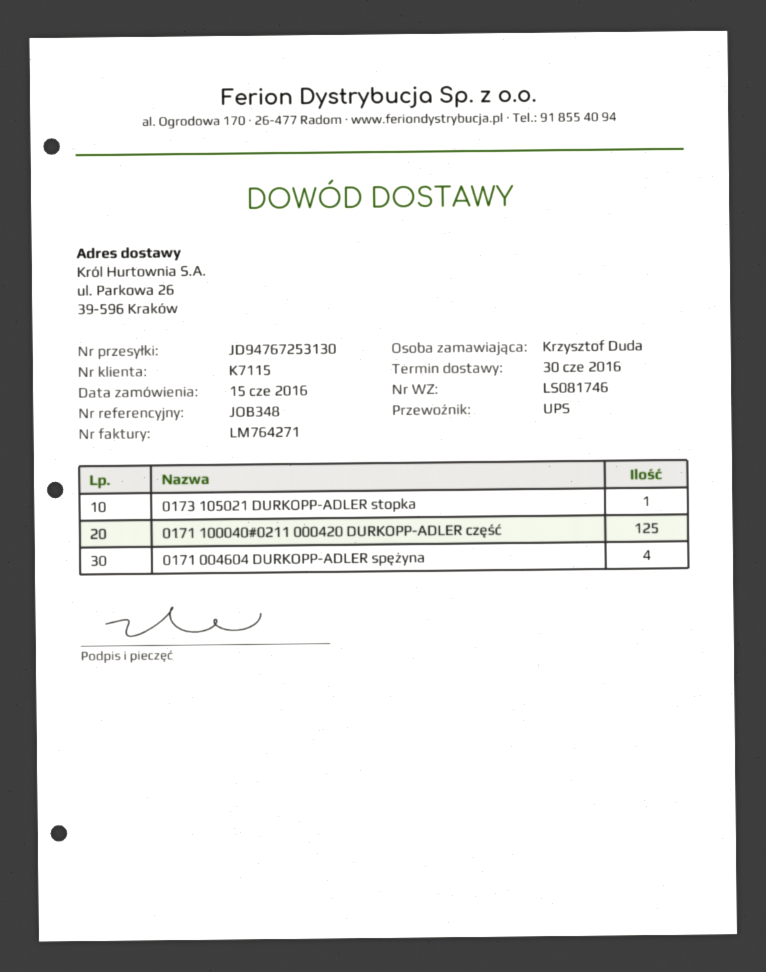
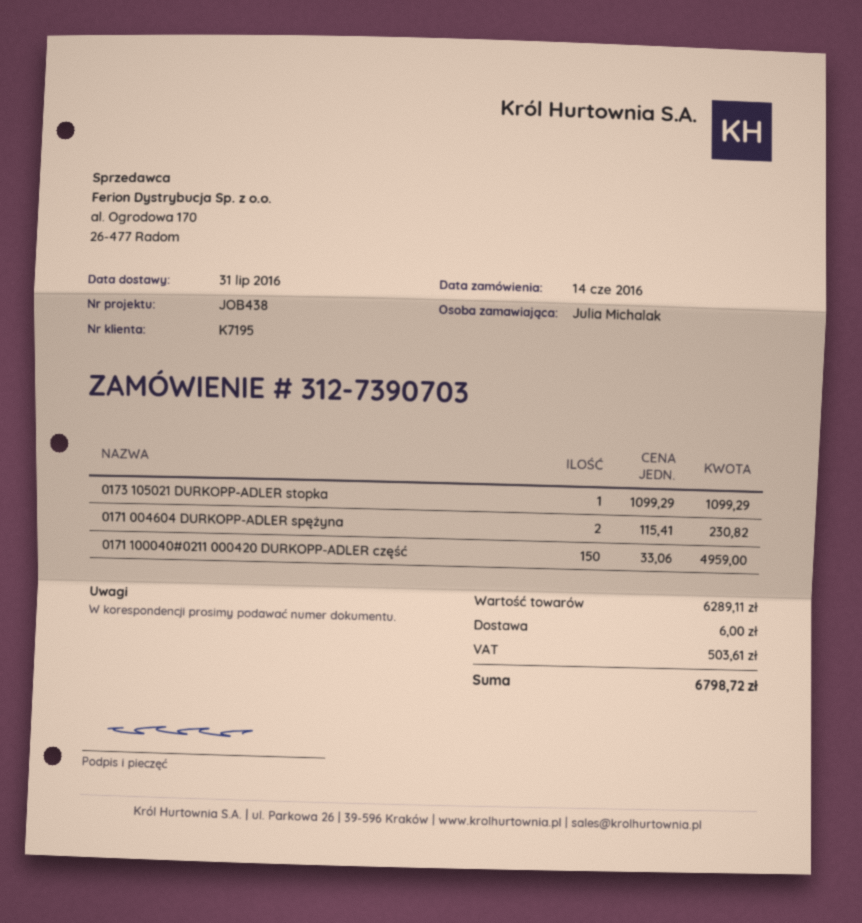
order date: 2016-06-15 -> 2016-06-14
delivery date: 2016-06-30 -> 2016-07-31
customer number: K7115 -> K7195
reference: JOB348 -> JOB438
ordered by: Krzysztof Duda -> Julia Michalak
0171 100040#0211 000420 DURKOPP-ADLER część: 125 -> 150
0171 004604 DURKOPP-ADLER spężyna: 4 -> 2

